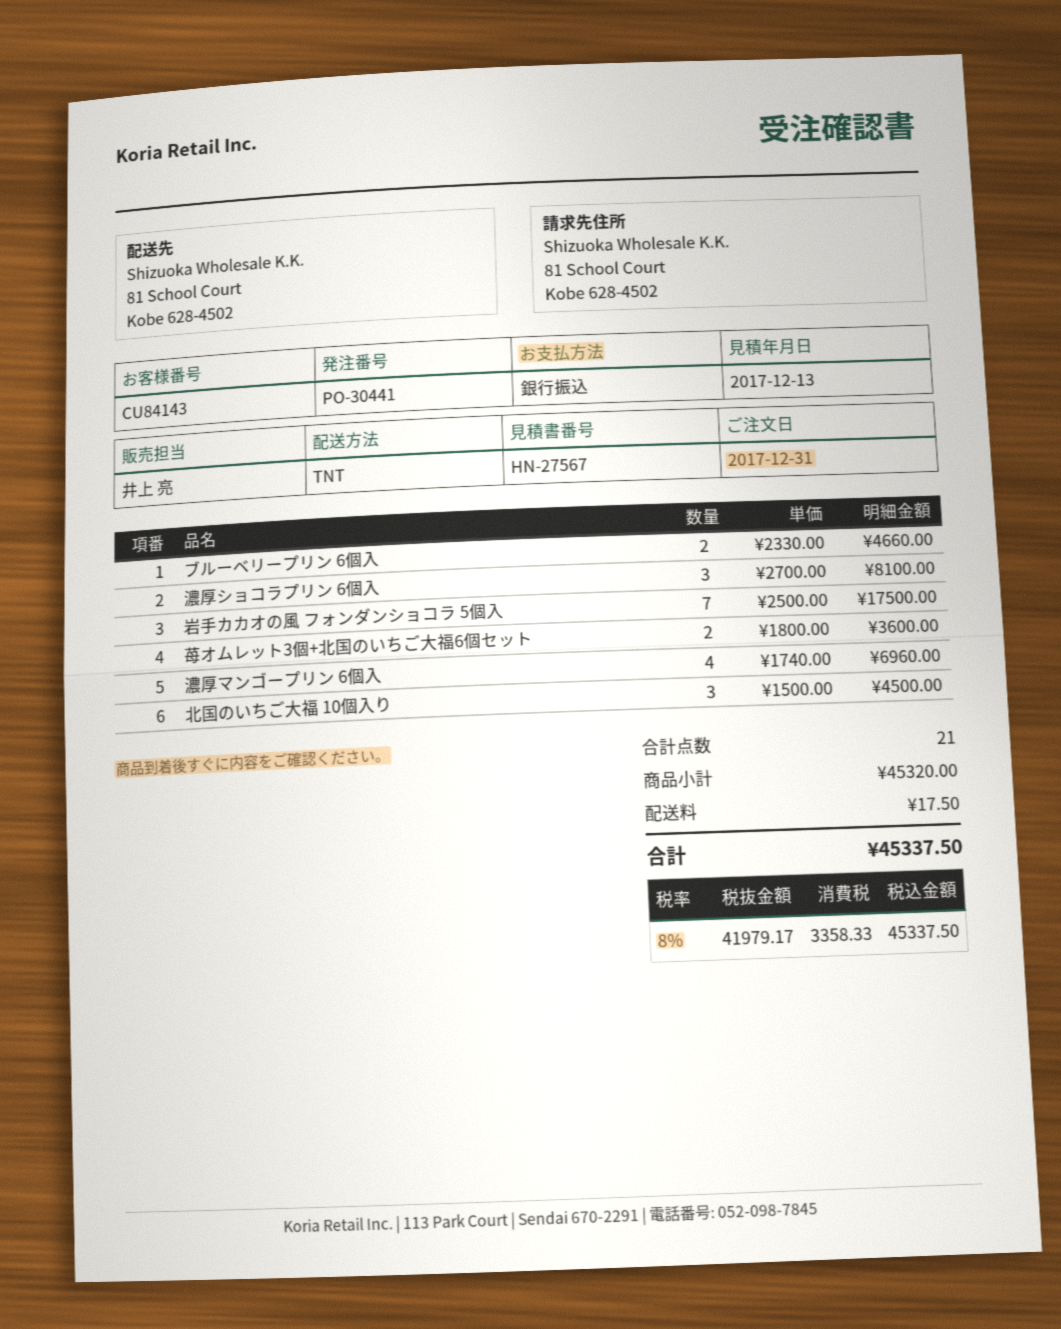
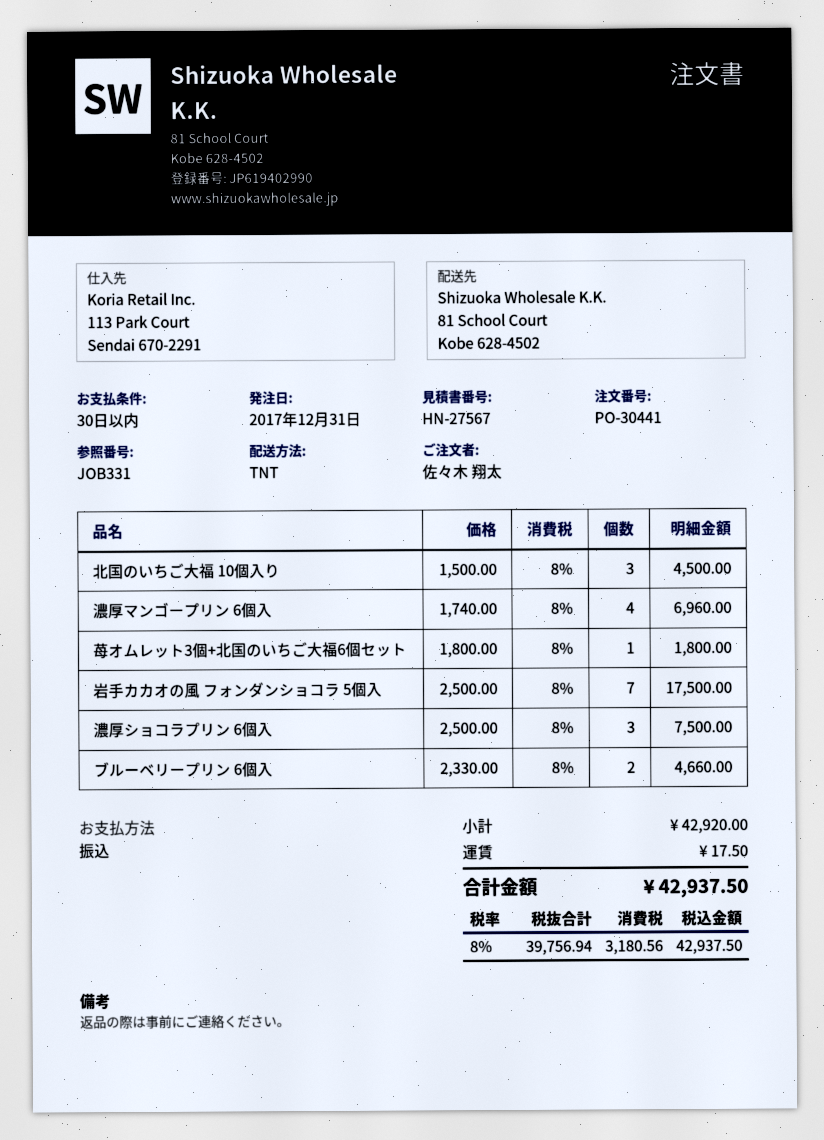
濃厚ショコラプリン 6個入: 3 x 2700.00 = 8100.00 -> 3 x 2500.00 = 7500.00
苺オムレット3個+北国のいちご大福6個セット: 2 x 1800.00 = 3600.00 -> 1 x 1800.00 = 1800.00
subtotal: 45320.00 -> 42920.00
net: 41979.17 -> 39756.94
tax: 8% = 3358.33 -> 8% = 3180.56
total: 45337.50 -> 42937.50

